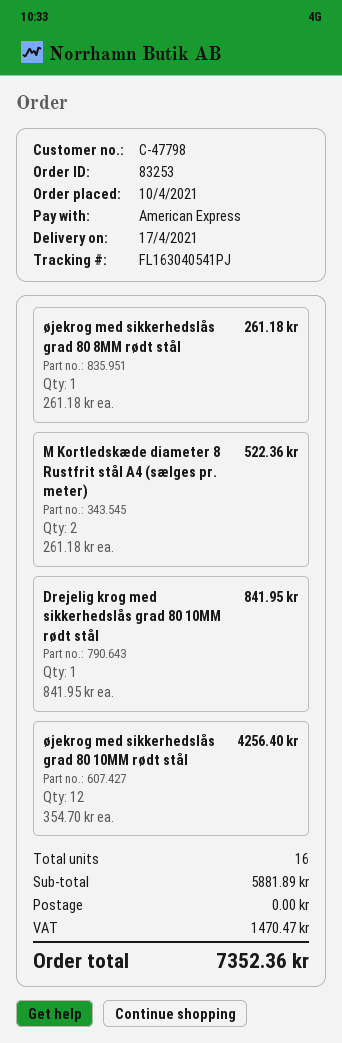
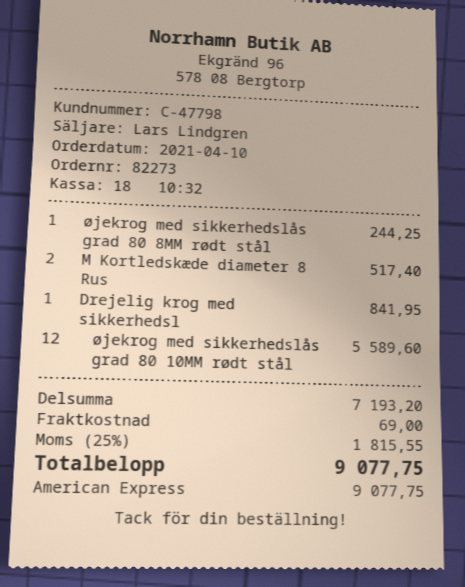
order number: 83253 -> 82273
øjekrog med sikkerhedslås grad 80 8MM rødt stål: 1 for 261.18 -> 1 for 244.25
M Kortledskæde diameter 8 Rustfrit stål A4 (sælges pr. meter): 2 for 522.36 -> 2 for 517.40
øjekrog med sikkerhedslås grad 80 10MM rødt stål: 12 for 4256.40 -> 12 for 5589.60
subtotal: 5881.89 -> 7193.20
shipping: 0.00 -> 69.00
tax: 1470.47 -> 1815.55
total: 7352.36 -> 9077.75

